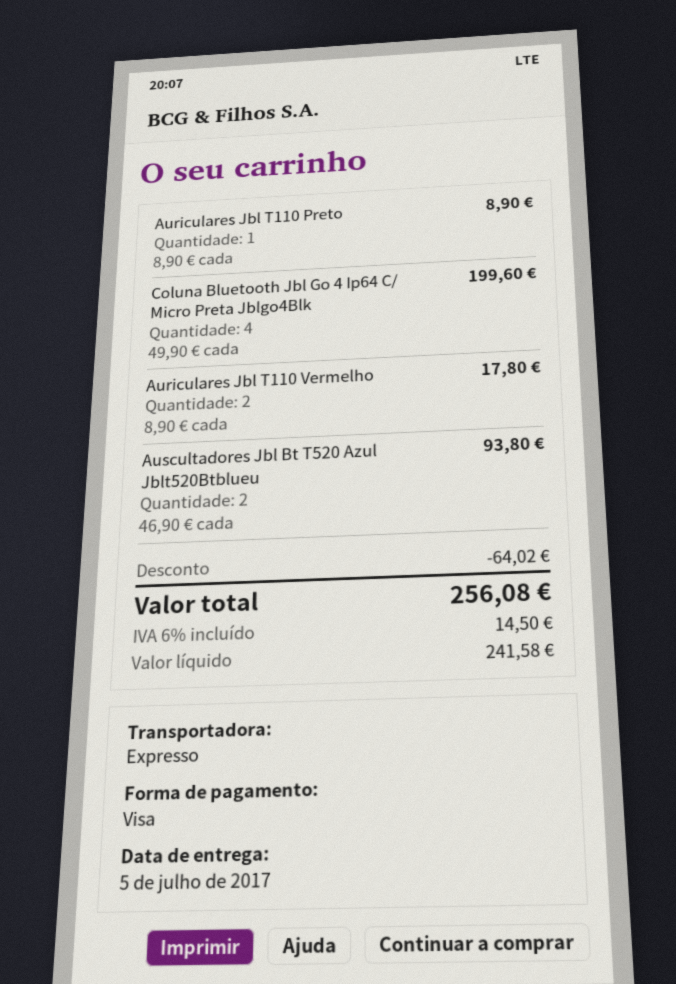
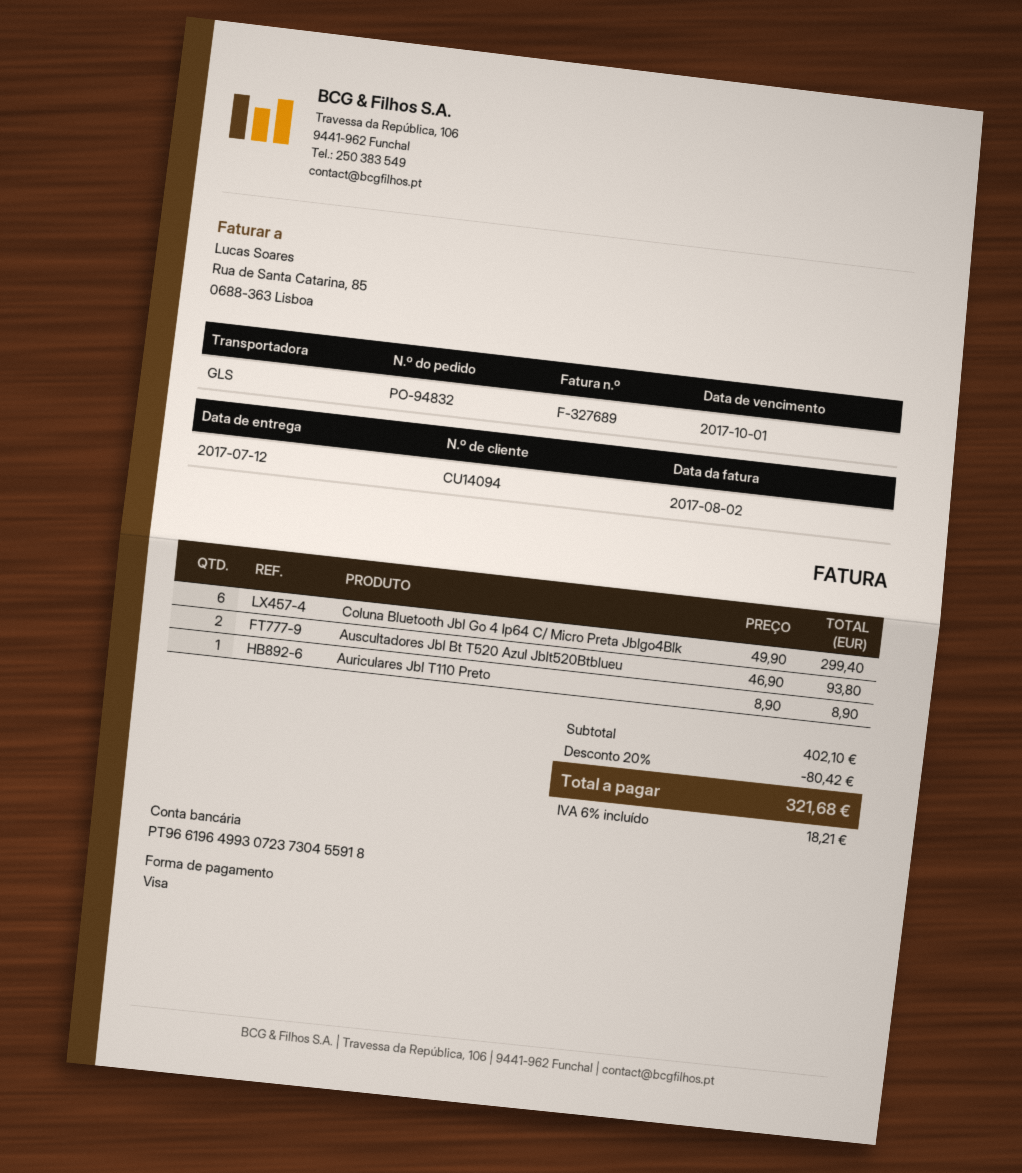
delivery date: 2017-07-05 -> 2017-07-12
shipping method: express -> GLS
Coluna Bluetooth Jbl Go 4 Ip64 C/ Micro Preta Jblgo4Blk: 4 x 49.90 = 199.60 -> 6 x 49.90 = 299.40
Auriculares Jbl T110 Vermelho: 2 x 8.90 = 17.80 -> none
discount: 64.02 -> 80.42
tax: 6% = 14.50 -> 6% = 18.21
total: 256.08 -> 321.68

